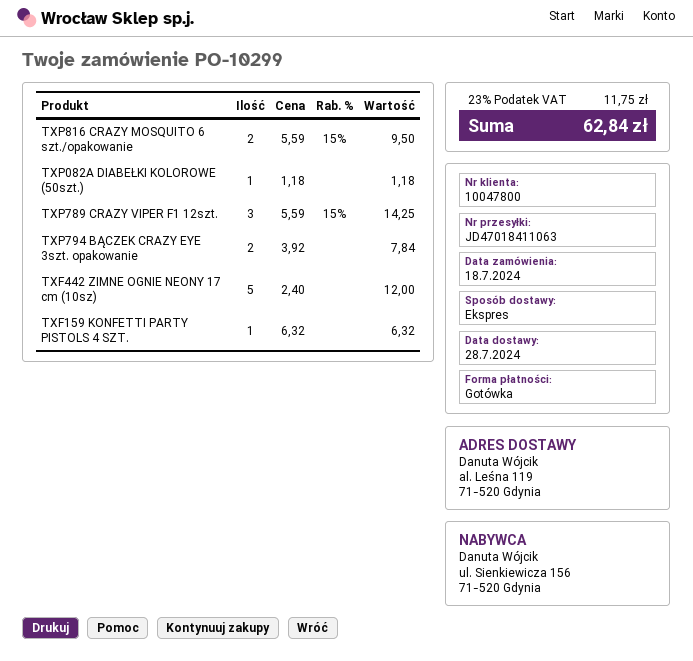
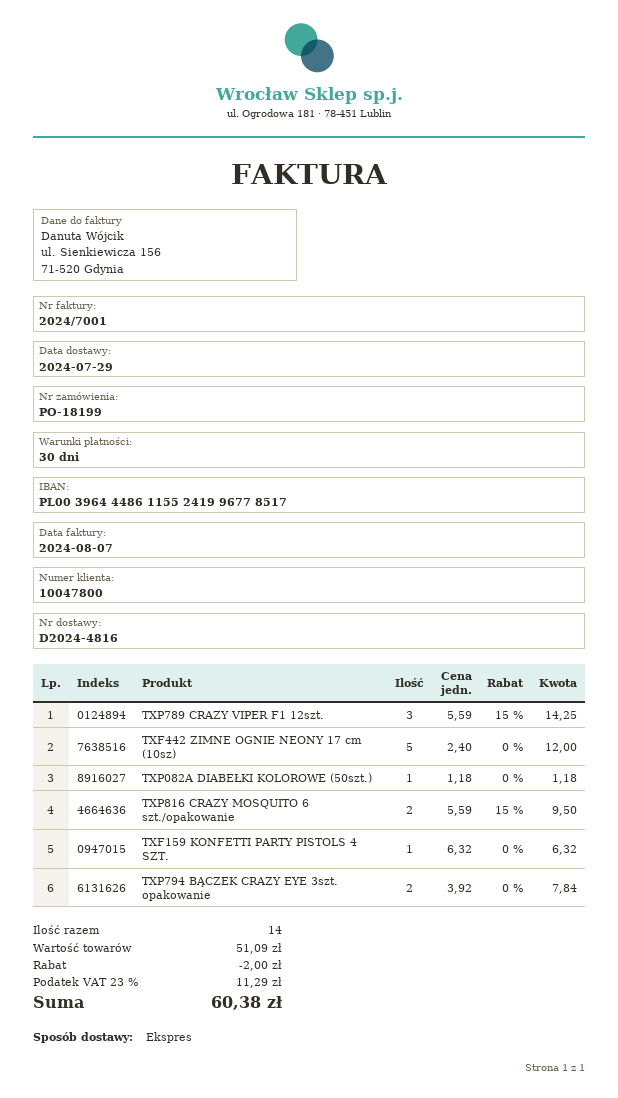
order number: PO-10299 -> PO-18199
delivery date: 2024-07-28 -> 2024-07-29
discount: none -> 2.00
tax: 23% = 11.75 -> 23% = 11.29
total: 62.84 -> 60.38

